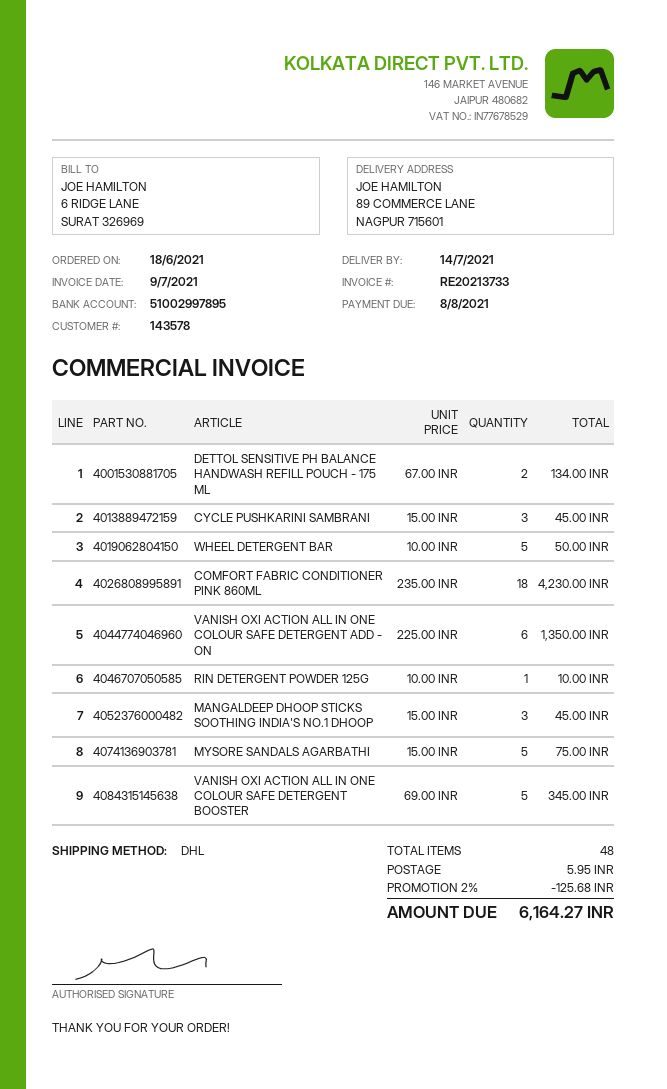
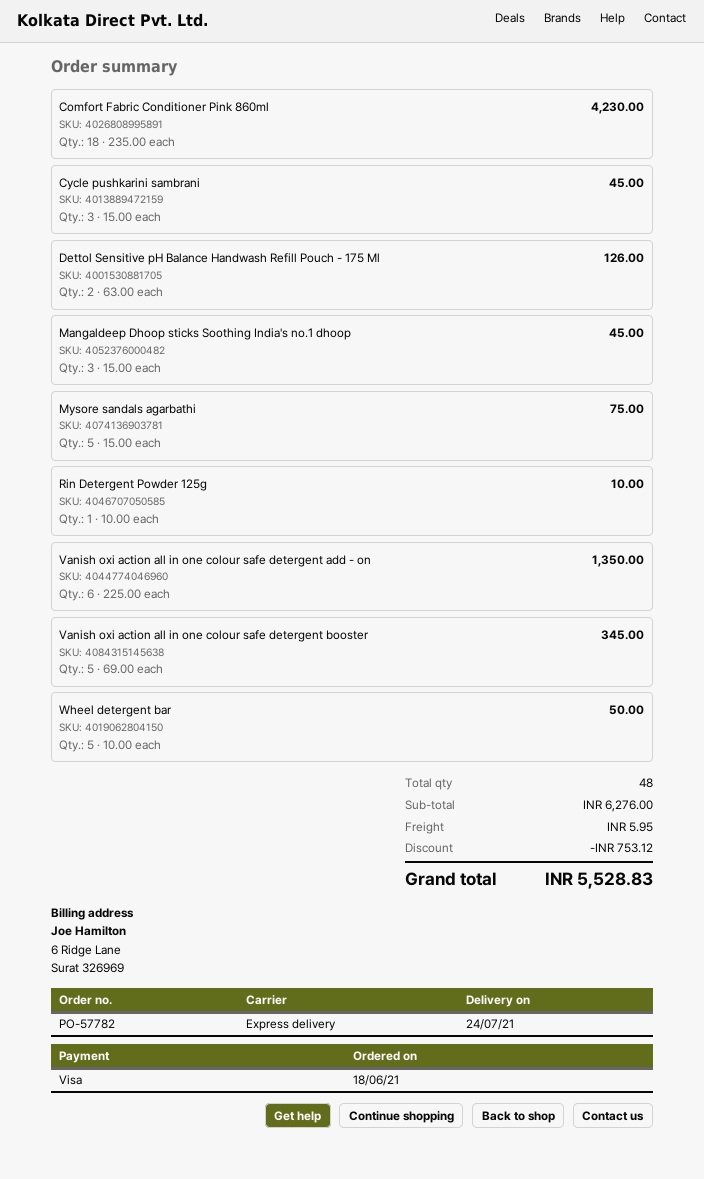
delivery date: 2021-07-14 -> 2021-07-24
shipping method: DHL -> express
DETTOL SENSITIVE PH BALANCE HANDWASH REFILL POUCH - 175 ML: 2 x 67.00 = 134.00 -> 2 x 63.00 = 126.00
discount: 125.68 -> 753.12
total: 6164.27 -> 5528.83

